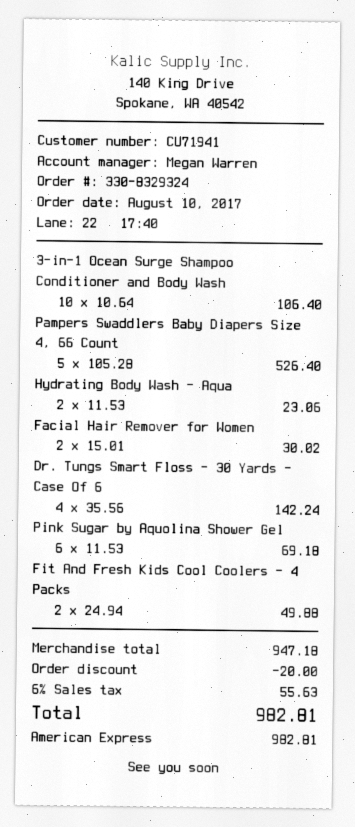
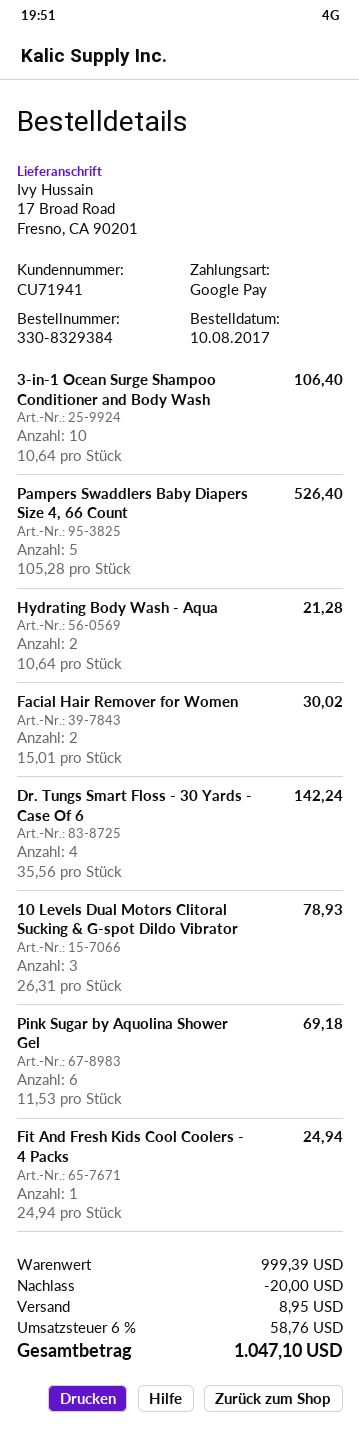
order number: 330-8329324 -> 330-8329384
payment method: American Express -> Google Pay
Hydrating Body Wash - Aqua: 2 x 11.53 = 23.06 -> 2 x 10.64 = 21.28
Fit And Fresh Kids Cool Coolers - 4 Packs: 2 x 24.94 = 49.88 -> 1 x 24.94 = 24.94
10 Levels Dual Motors Clitoral Sucking & G-spot Dildo Vibrator: none -> 3 x 26.31 = 78.93
subtotal: 947.18 -> 999.39
shipping: none -> 8.95
tax: 6% = 55.63 -> 6% = 58.76
total: 982.81 -> 1047.10

